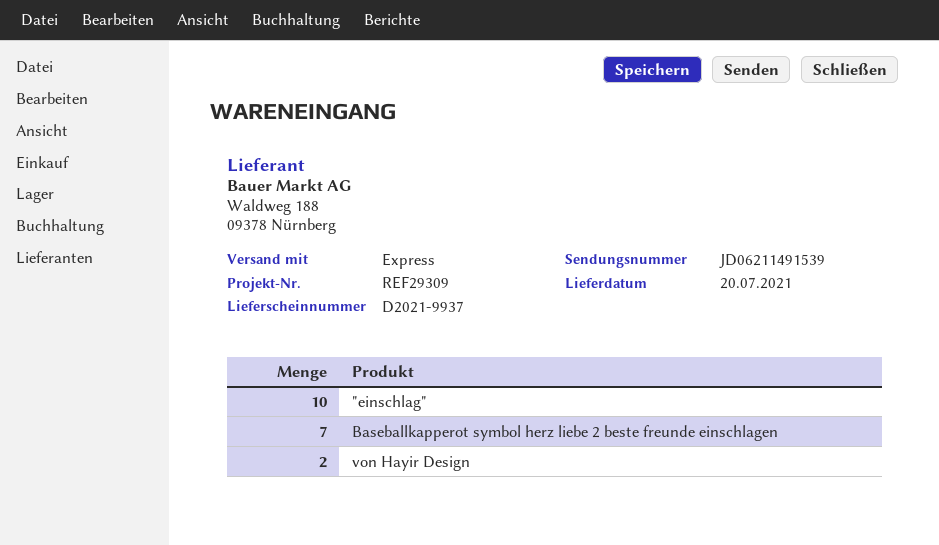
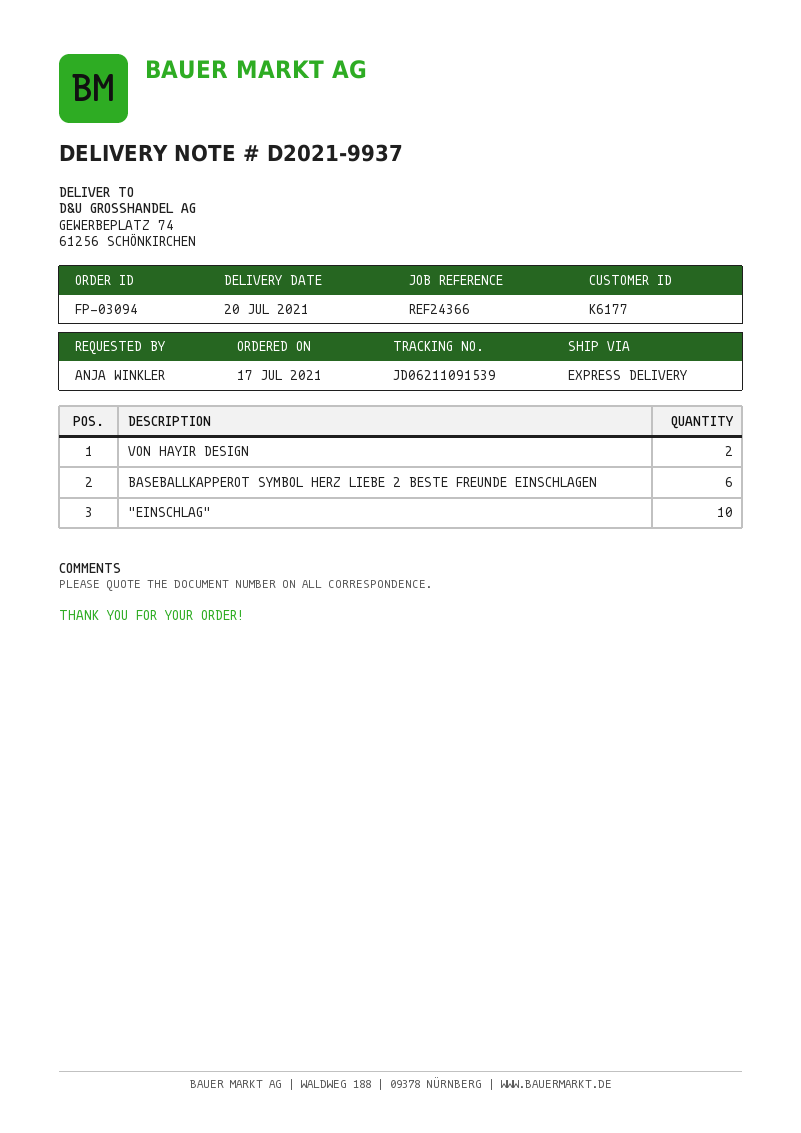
reference: REF29309 -> REF24366
tracking number: JD06211491539 -> JD06211091539
Baseballkapperot symbol herz liebe 2 beste freunde einschlagen: 7 -> 6

